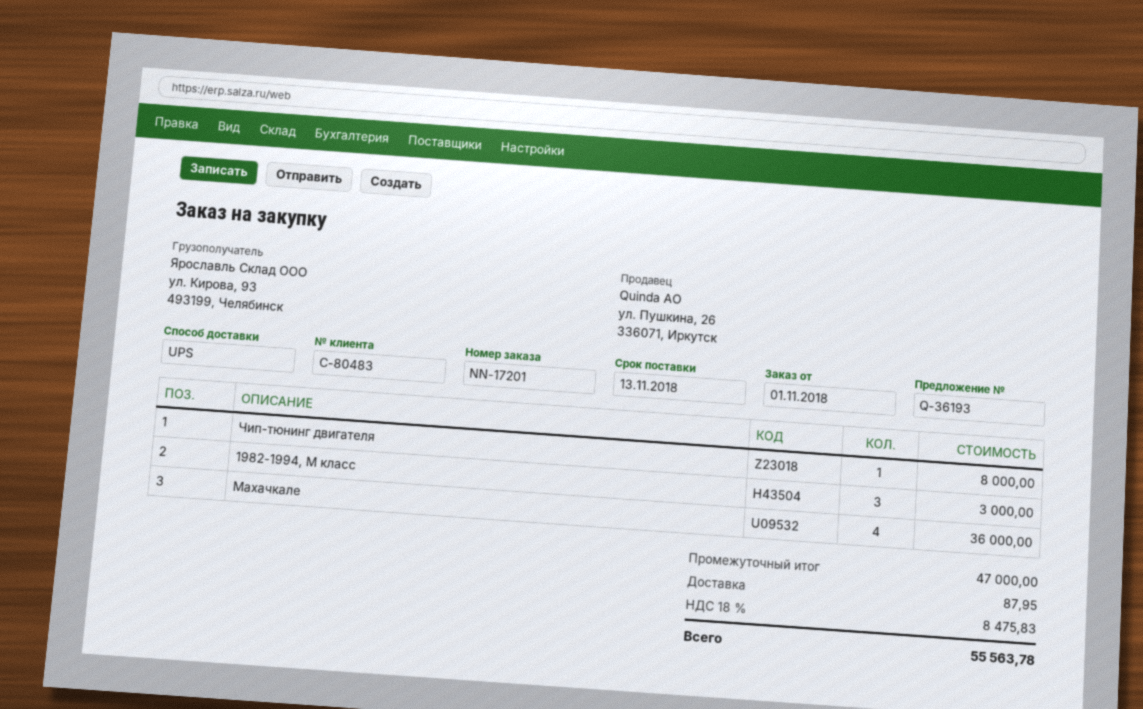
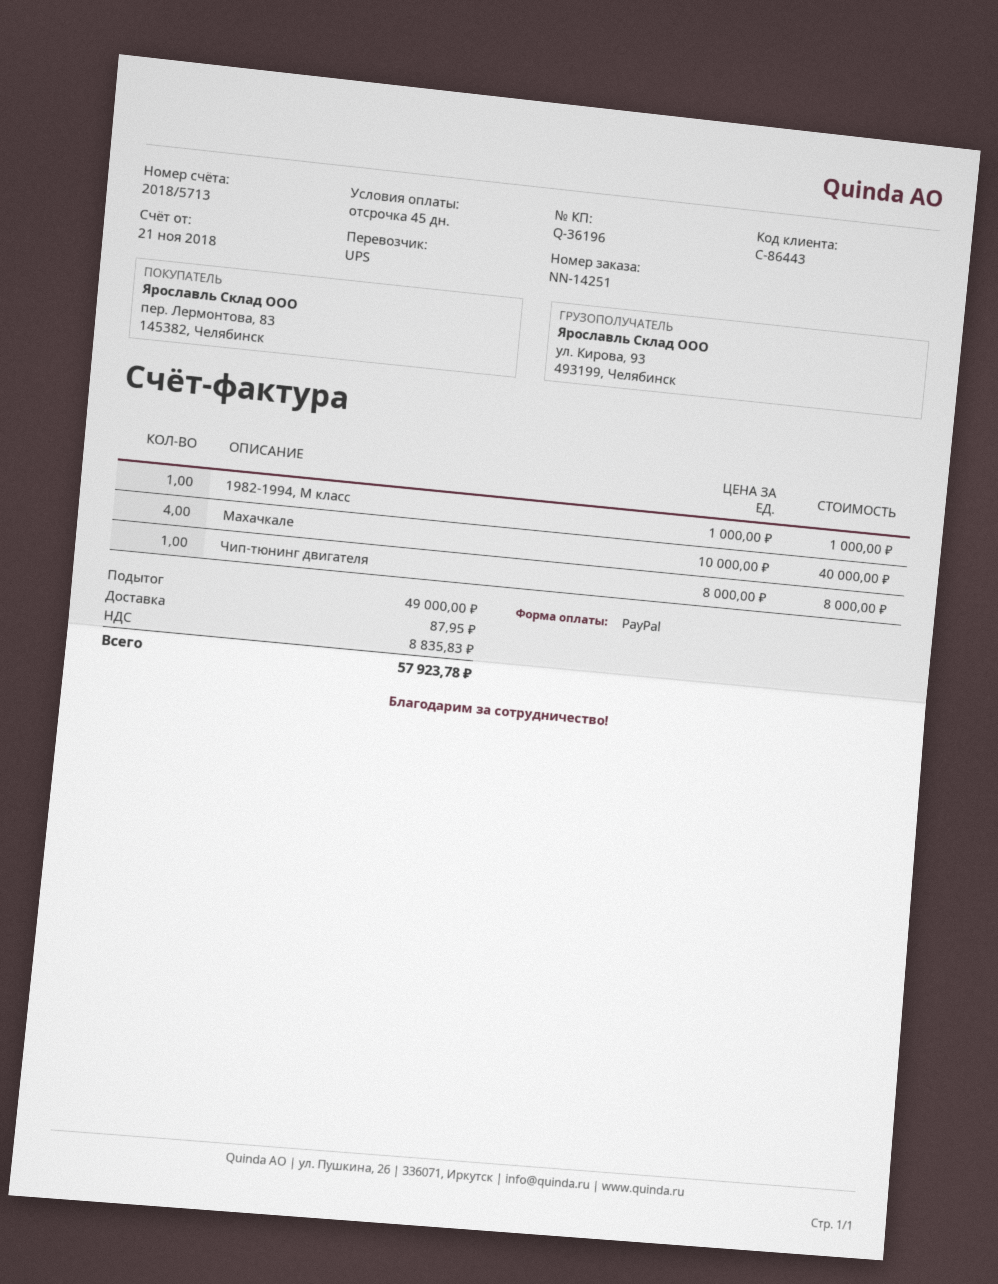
quote number: Q-36193 -> Q-36196
order number: NN-17201 -> NN-14251
customer number: C-80483 -> C-86443
1982-1994, M класс: 3 for 3000.00 -> 1 for 1000.00
Махачкале: 4 for 36000.00 -> 4 for 40000.00
subtotal: 47000.00 -> 49000.00
tax: 8475.83 -> 8835.83
total: 55563.78 -> 57923.78

